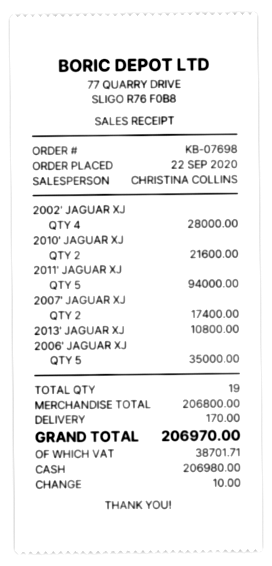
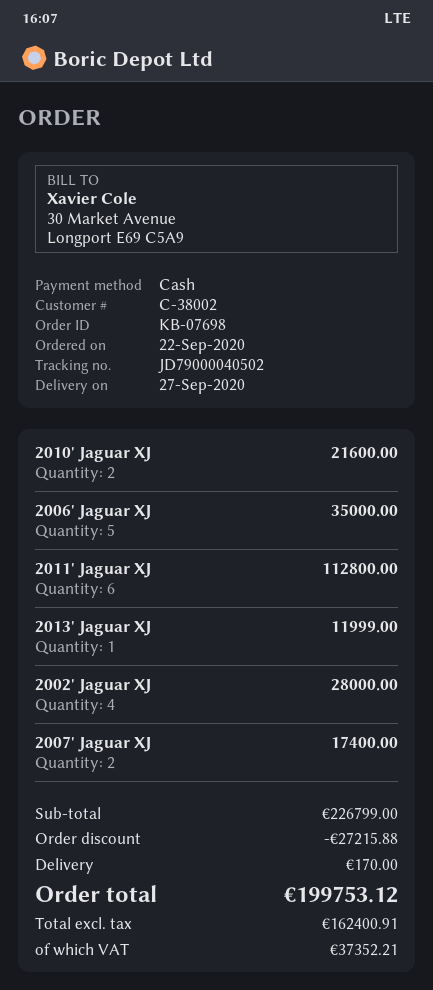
2011' JAGUAR XJ: 5 for 94000.00 -> 6 for 112800.00
2013' JAGUAR XJ: 1 for 10800.00 -> 1 for 11999.00
subtotal: 206800.00 -> 226799.00
discount: none -> 27215.88
tax: 38701.71 -> 37352.21
total: 206970.00 -> 199753.12

